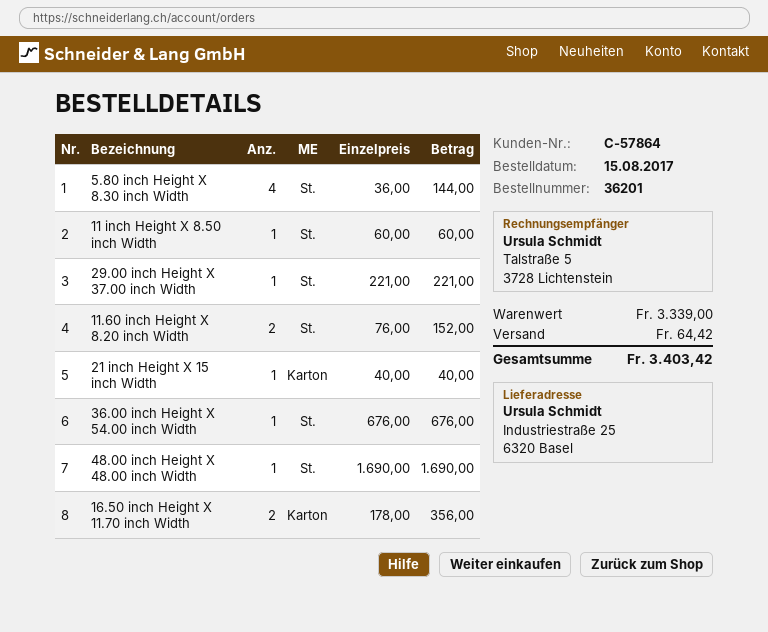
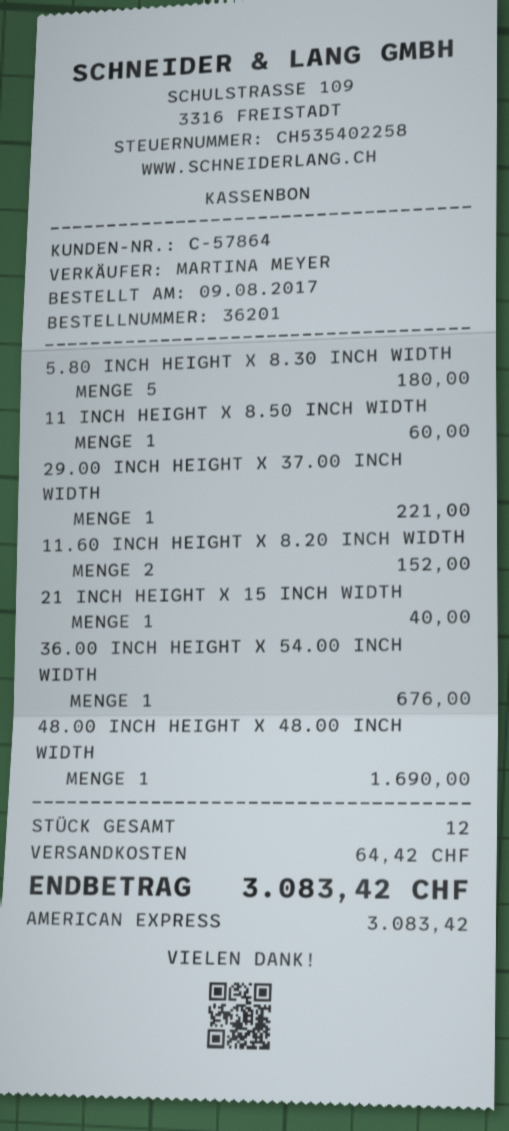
order date: 2017-08-15 -> 2017-08-09
5.80 inch Height X 8.30 inch Width: 4 for 144.00 -> 5 for 180.00
16.50 inch Height X 11.70 inch Width: 2 for 356.00 -> none
total: 3403.42 -> 3083.42

